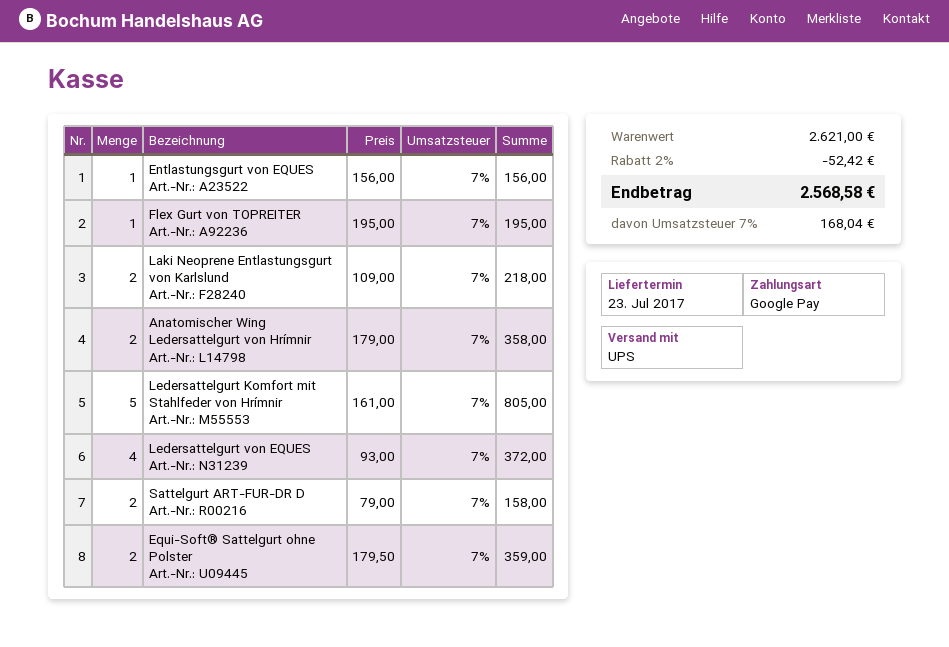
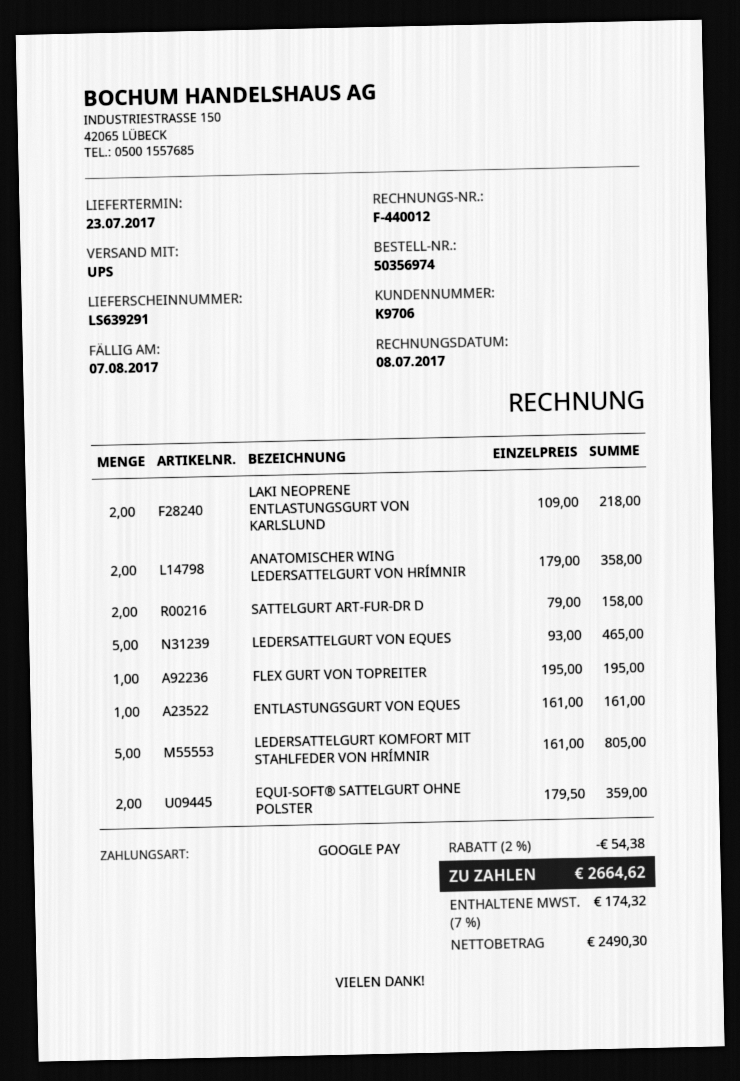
Entlastungsgurt von EQUES: 1 x 156.00 = 156.00 -> 1 x 161.00 = 161.00
Ledersattelgurt von EQUES: 4 x 93.00 = 372.00 -> 5 x 93.00 = 465.00
discount: 2% = 52.42 -> 2% = 54.38
tax: 7% = 168.04 -> 7% = 174.32
total: 2568.58 -> 2664.62

